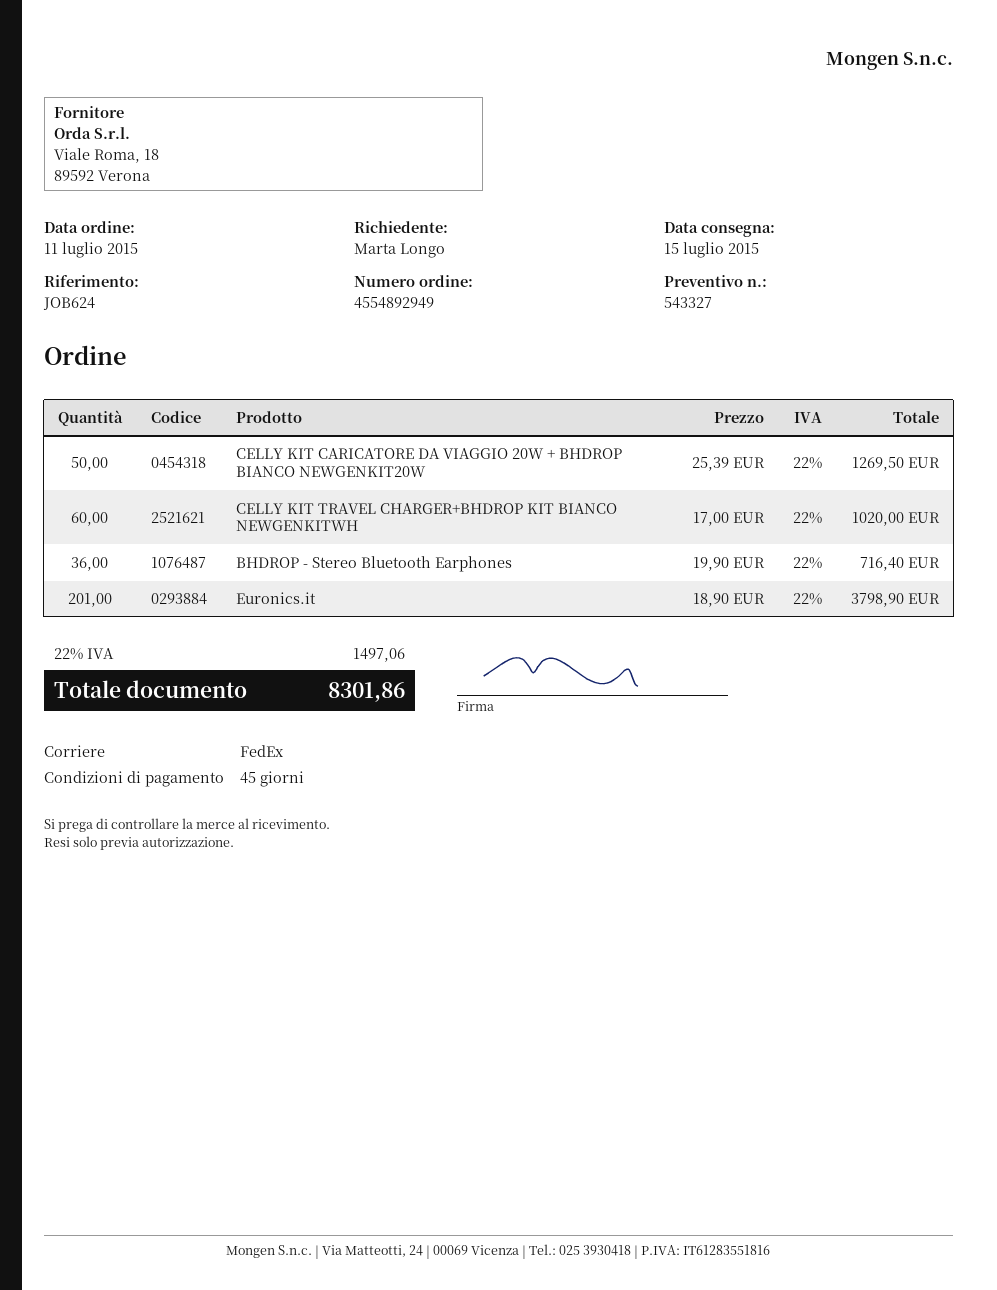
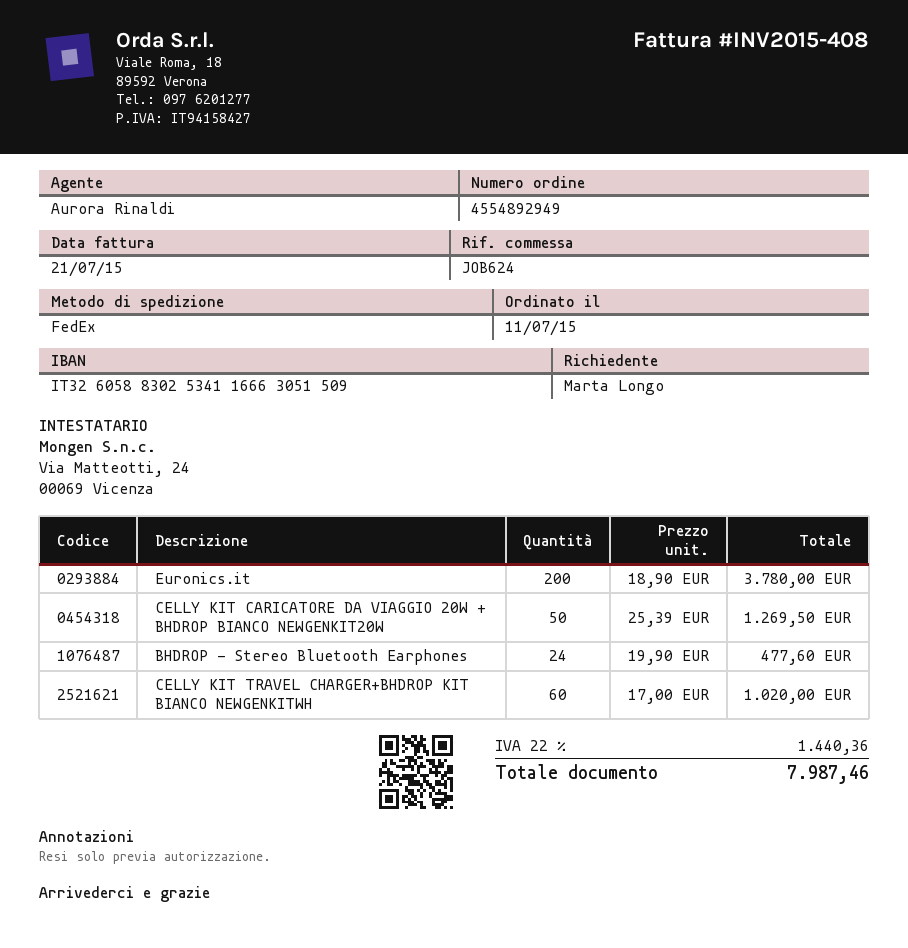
BHDROP - Stereo Bluetooth Earphones: 36 x 19.90 = 716.40 -> 24 x 19.90 = 477.60
Euronics.it: 201 x 18.90 = 3798.90 -> 200 x 18.90 = 3780.00
tax: 22% = 1497.06 -> 22% = 1440.36
total: 8301.86 -> 7987.46

